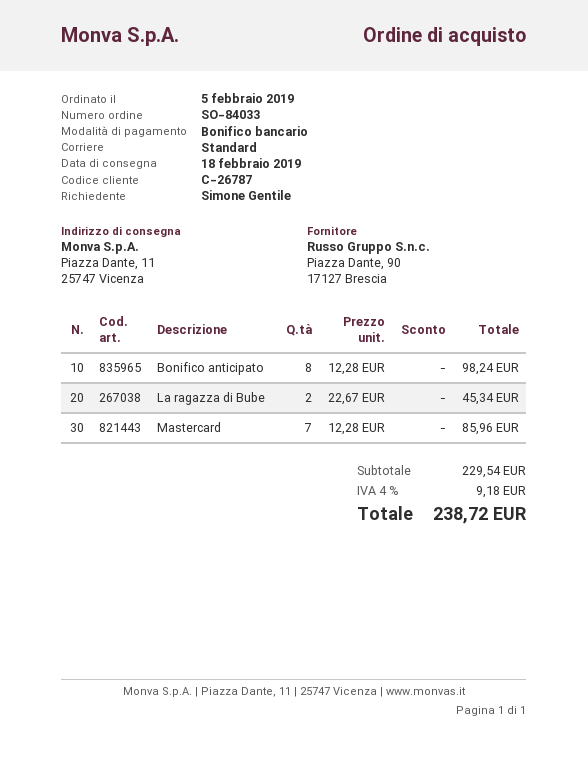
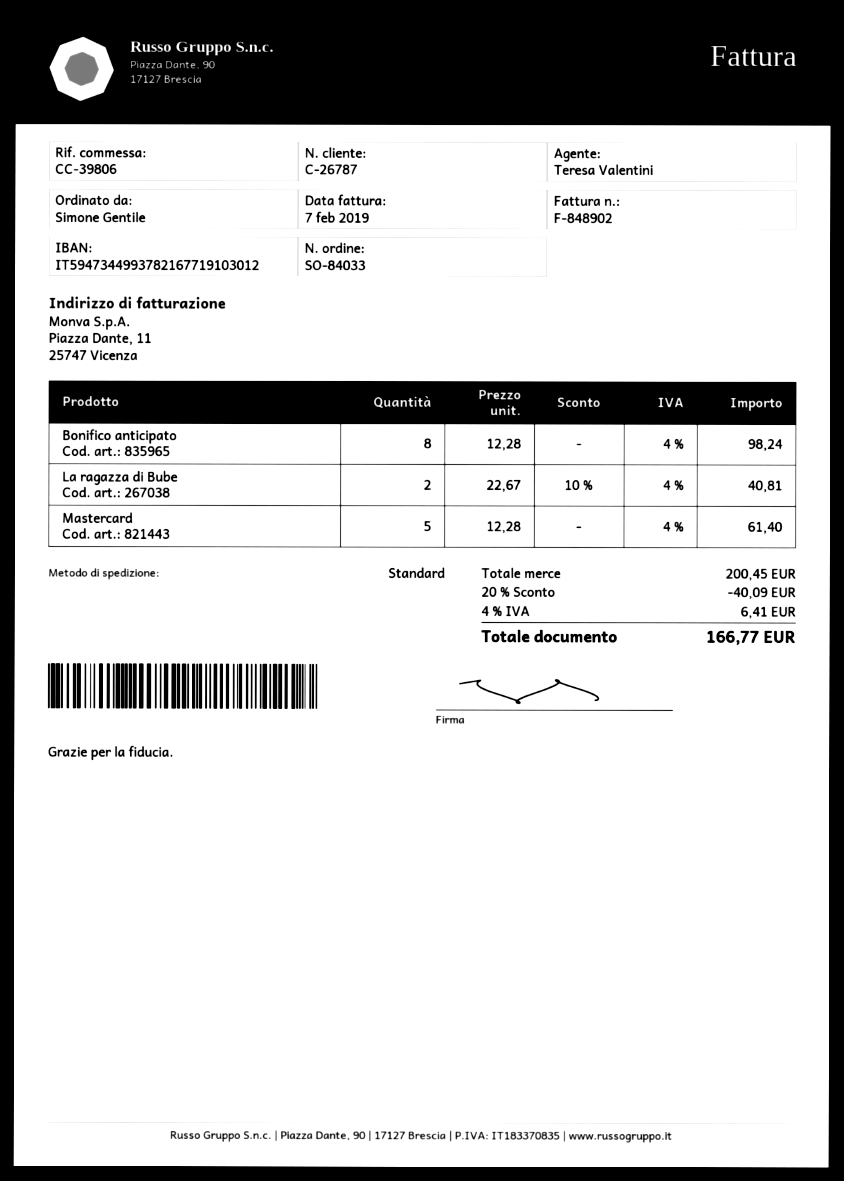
La ragazza di Bube: 2 x 22.67 = 45.34 -> 2 x 22.67 - 10% = 40.81
Mastercard: 7 x 12.28 = 85.96 -> 5 x 12.28 = 61.40
subtotal: 229.54 -> 200.45
discount: none -> 20% = 40.09
tax: 4% = 9.18 -> 4% = 6.41
total: 238.72 -> 166.77

